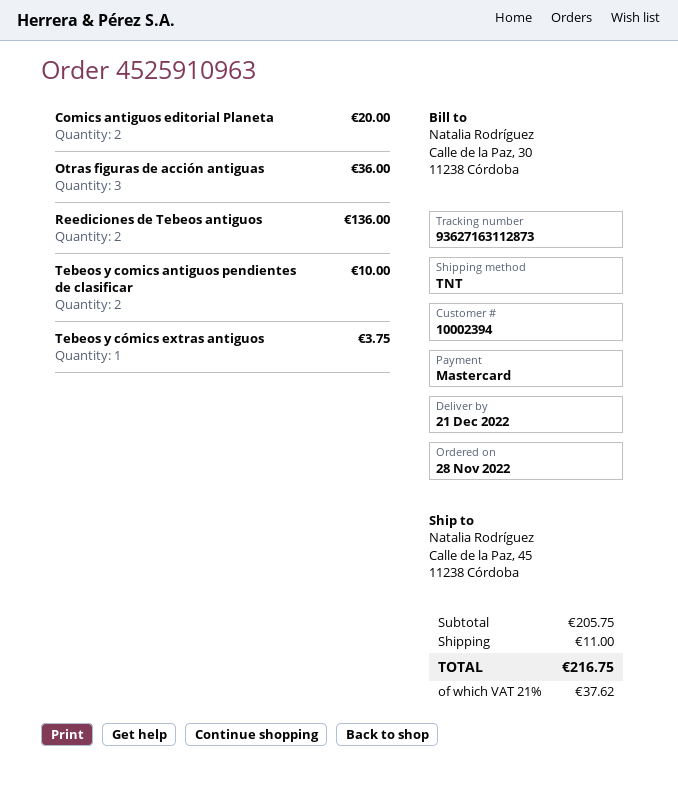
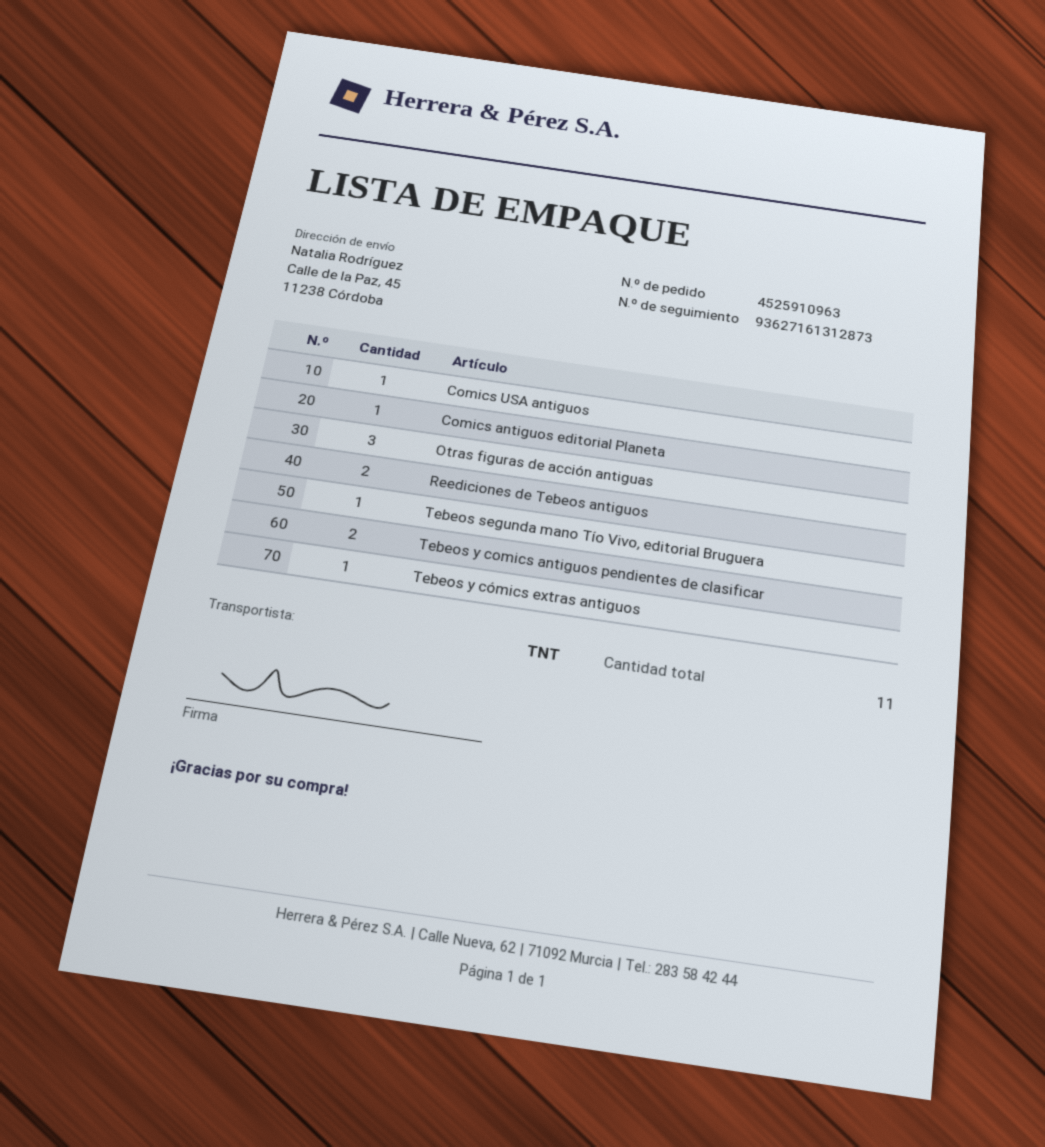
tracking number: 93627163112873 -> 93627161312873
Comics antiguos editorial Planeta: 2 -> 1
Comics USA antiguos: none -> 1
Tebeos segunda mano Tío Vivo, editorial Bruguera: none -> 1

